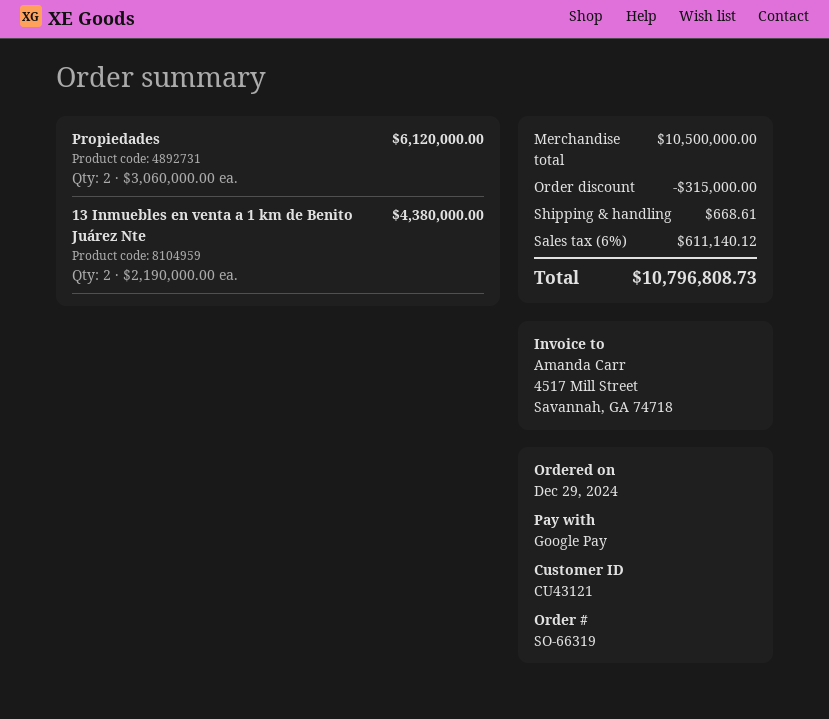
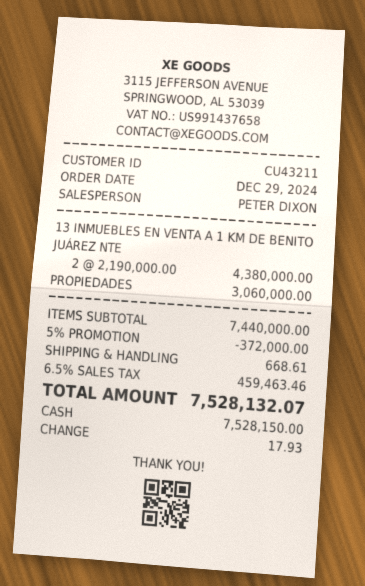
customer number: CU43121 -> CU43211
payment method: Google Pay -> cash
Propiedades: 2 x 3060000.00 = 6120000.00 -> 1 x 3060000.00 = 3060000.00
subtotal: 10500000.00 -> 7440000.00
discount: 315000.00 -> 372000.00
tax: 6% = 611140.12 -> 6.5% = 459463.46
total: 10796808.73 -> 7528132.07

